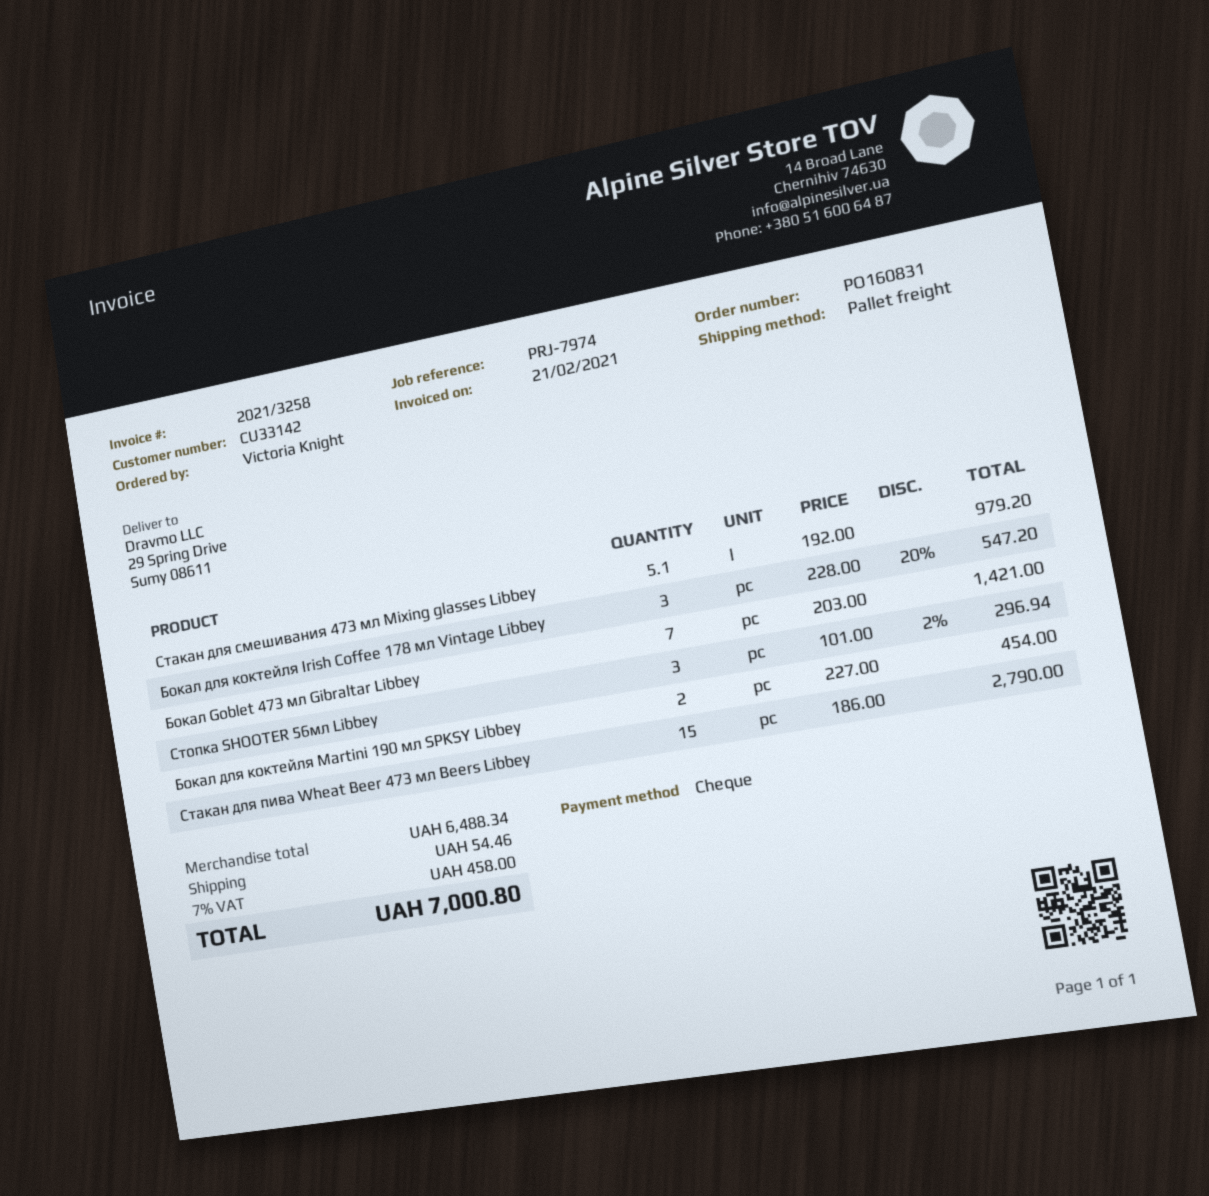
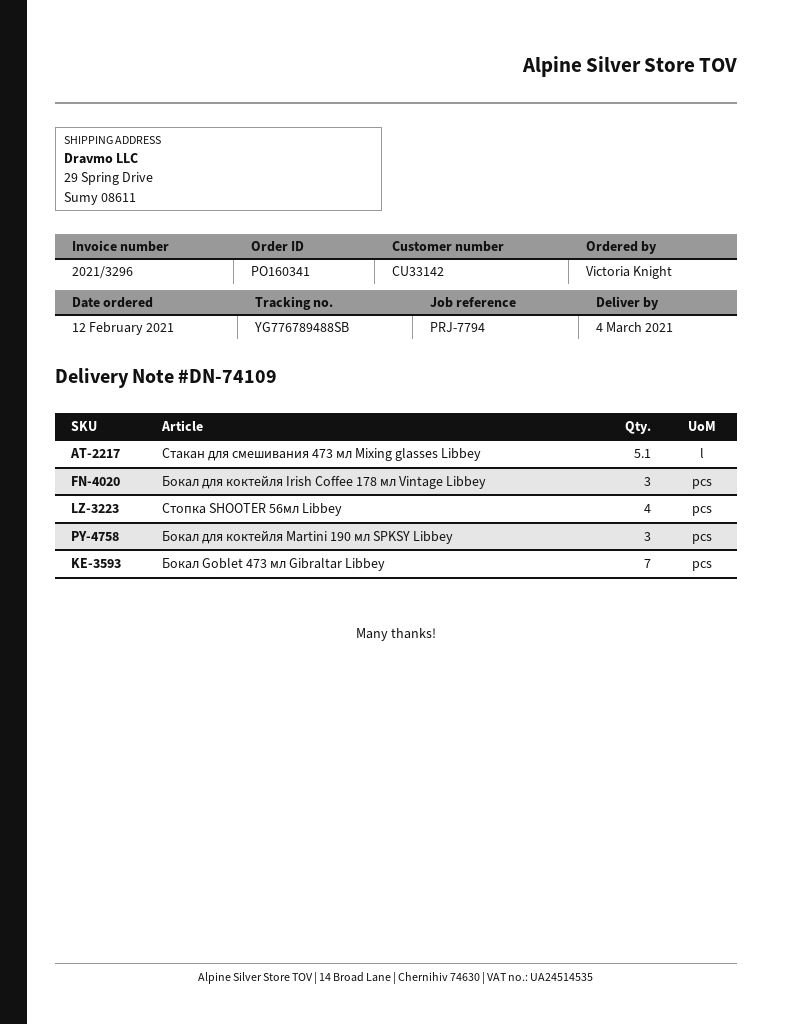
order number: PO160831 -> PO160341
invoice number: 2021/3258 -> 2021/3296
reference: PRJ-7974 -> PRJ-7794
Стопка SHOOTER 56мл Libbey: 3 -> 4
Бокал для коктейля Martini 190 мл SPKSY Libbey: 2 -> 3
Стакан для пива Wheat Beer 473 мл Beers Libbey: 15 -> none

